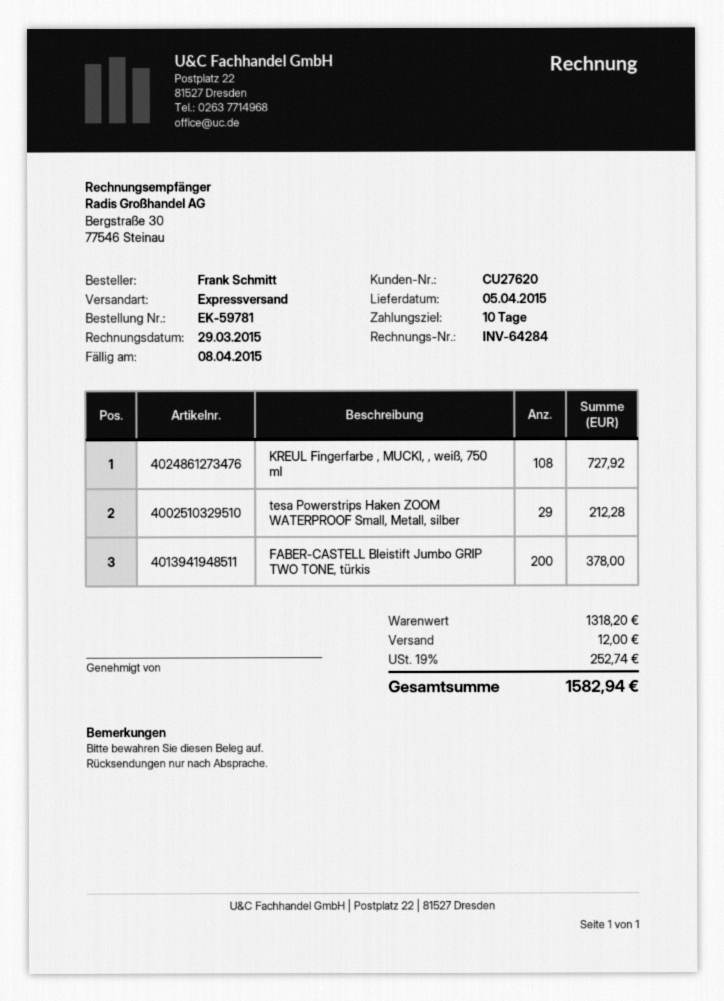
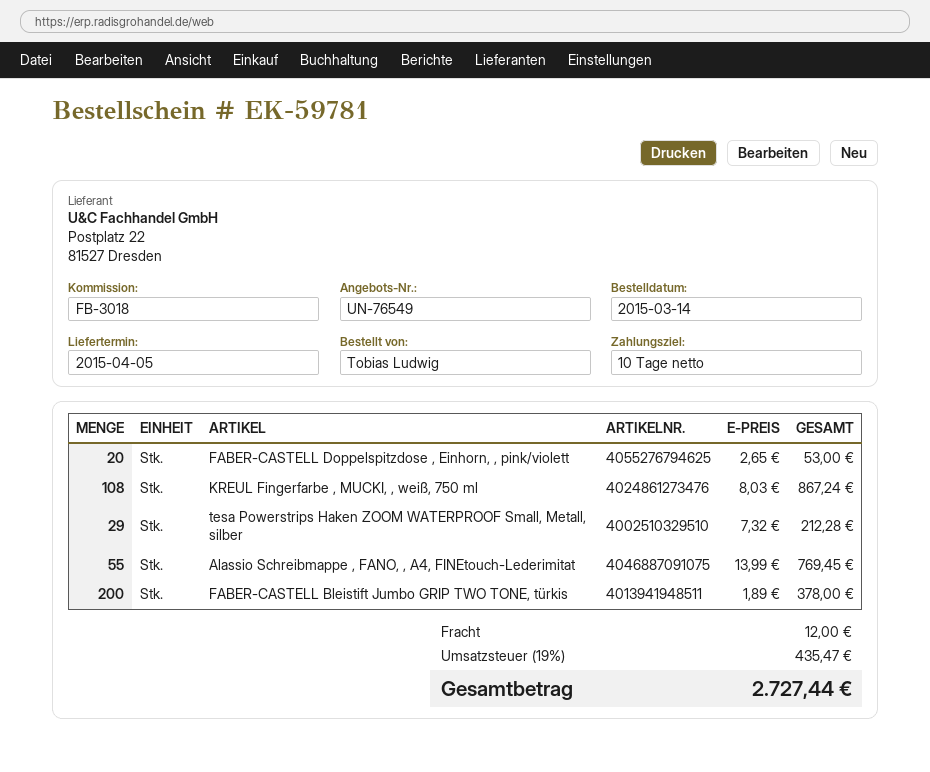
ordered by: Frank Schmitt -> Tobias Ludwig
KREUL Fingerfarbe , MUCKI, , weiß, 750 ml: 108 for 727.92 -> 108 for 867.24
FABER-CASTELL Doppelspitzdose , Einhorn, , pink/violett: none -> 20 for 53.00
Alassio Schreibmappe , FANO, , A4, FINEtouch-Lederimitat: none -> 55 for 769.45
tax: 19% = 252.74 -> 19% = 435.47
total: 1582.94 -> 2727.44

